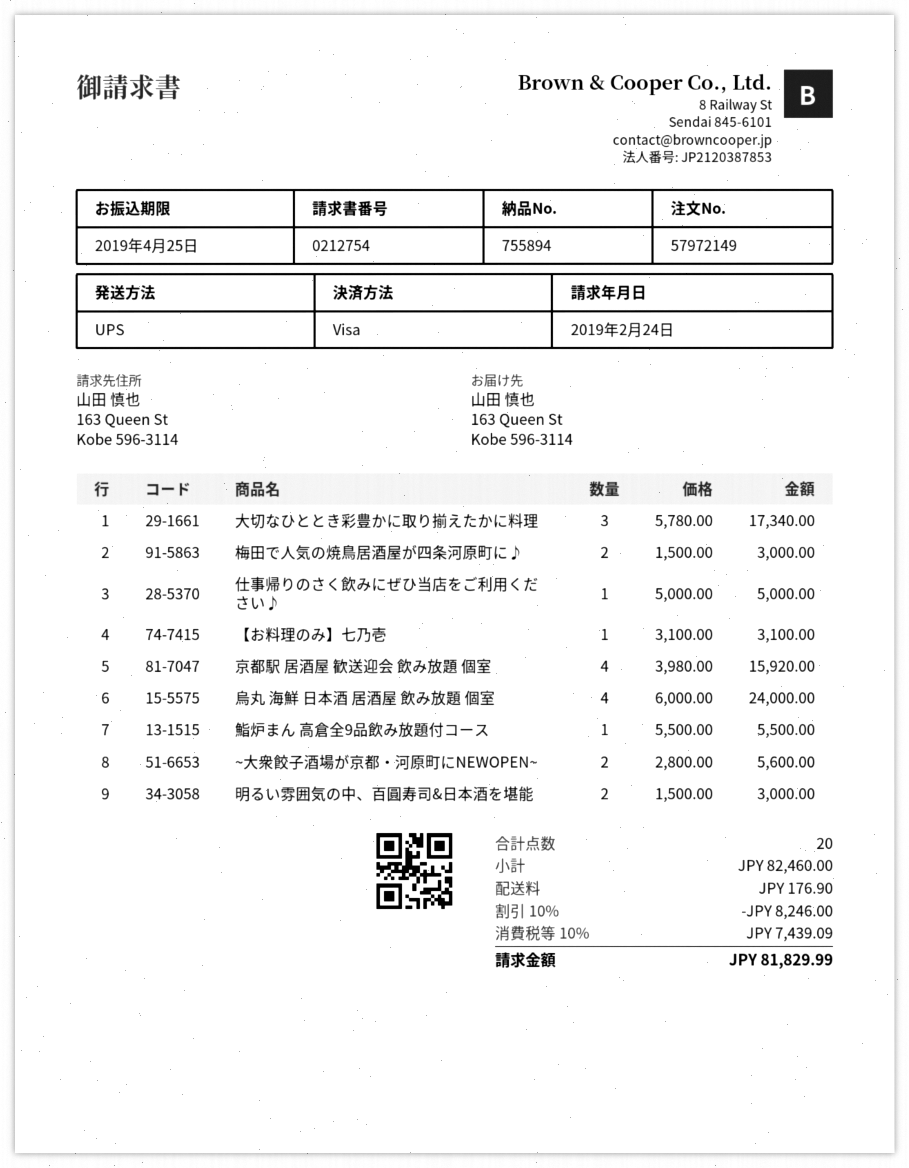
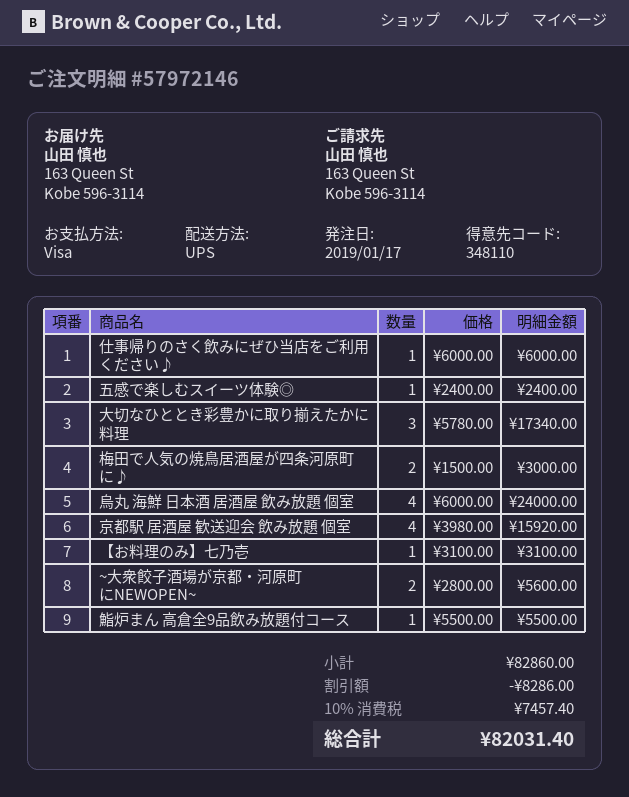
order number: 57972149 -> 57972146
仕事帰りのさく飲みにぜひ当店をご利用ください♪: 1 x 5000.00 = 5000.00 -> 1 x 6000.00 = 6000.00
明るい雰囲気の中、百圓寿司&日本酒を堪能: 2 x 1500.00 = 3000.00 -> none
五感で楽しむスイーツ体験◎: none -> 1 x 2400.00 = 2400.00
subtotal: 82460.00 -> 82860.00
discount: 8246.00 -> 8286.00
shipping: 176.90 -> none
tax: 10% = 7439.09 -> 10% = 7457.40
total: 81829.99 -> 82031.40

